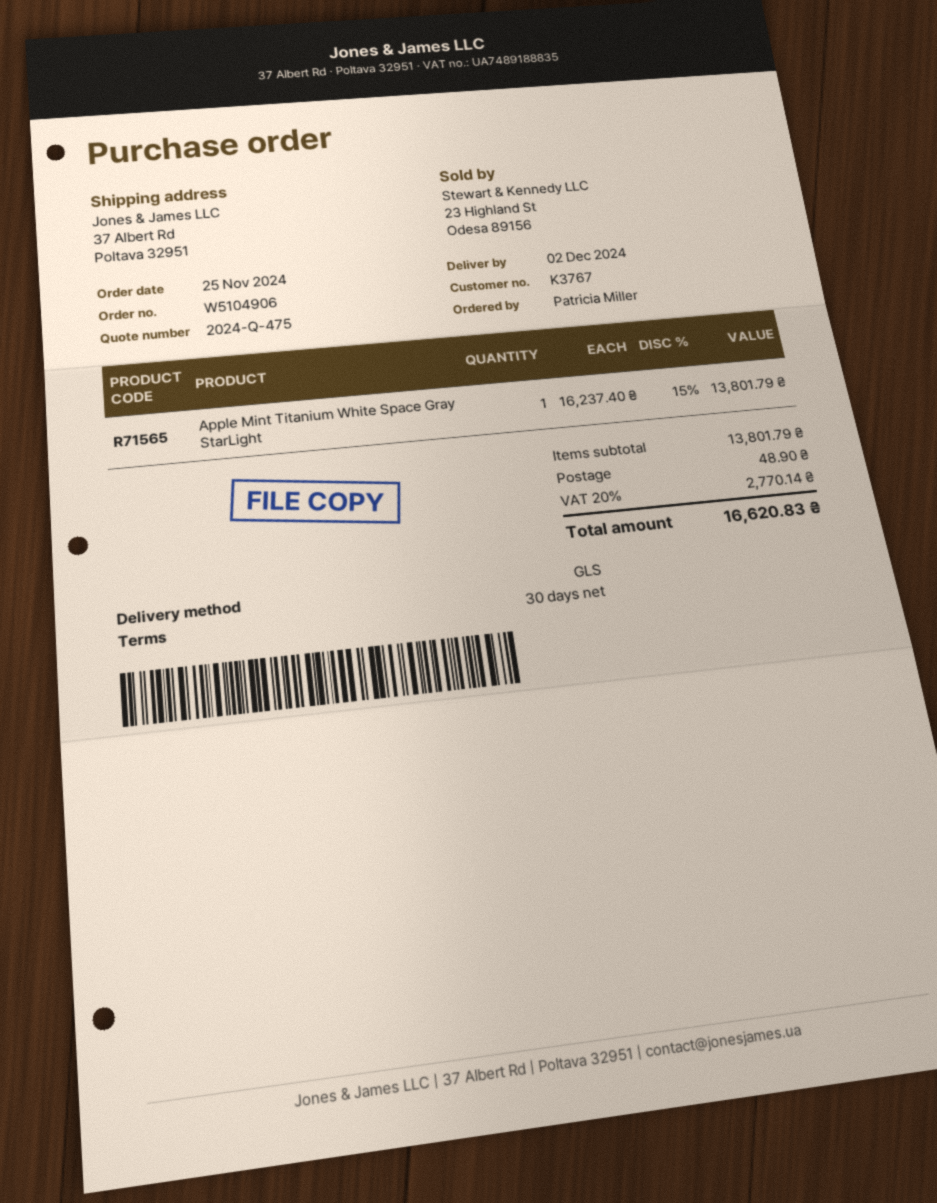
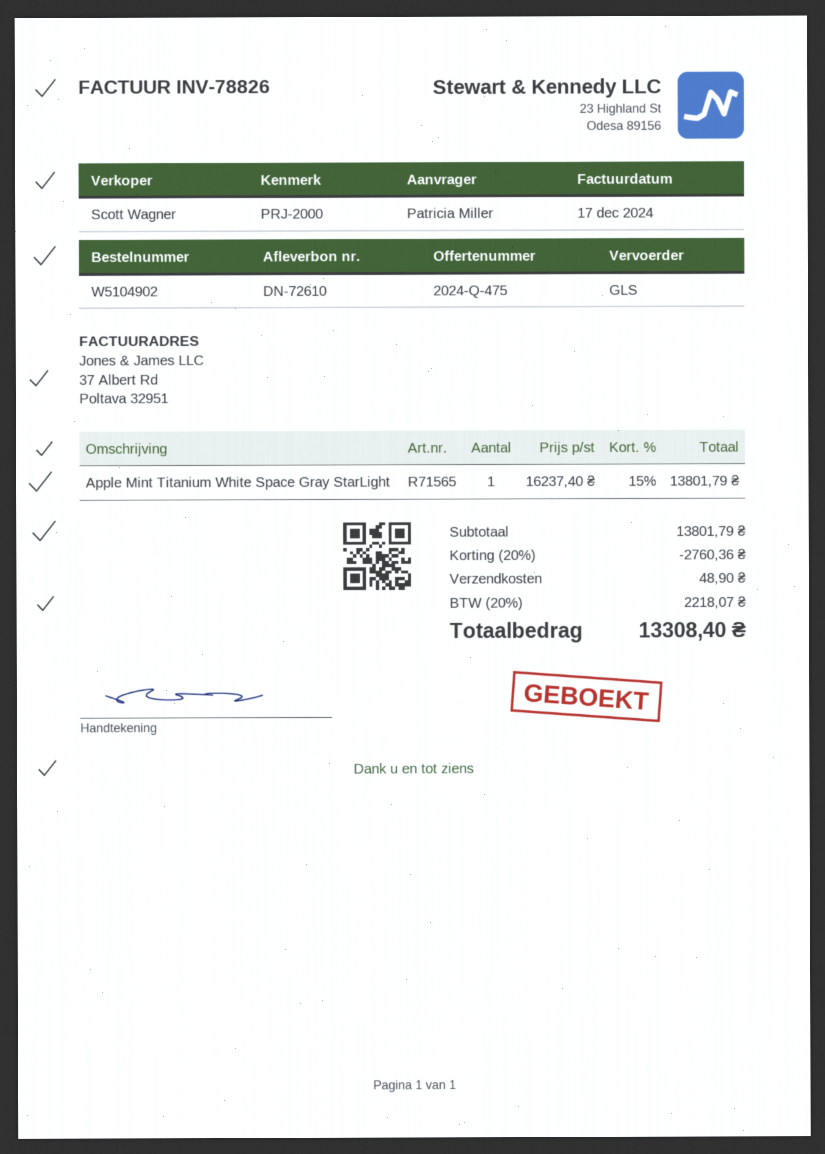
order number: W5104906 -> W5104902
discount: none -> 20% = 2760.36
tax: 20% = 2770.14 -> 20% = 2218.07
total: 16620.83 -> 13308.40

